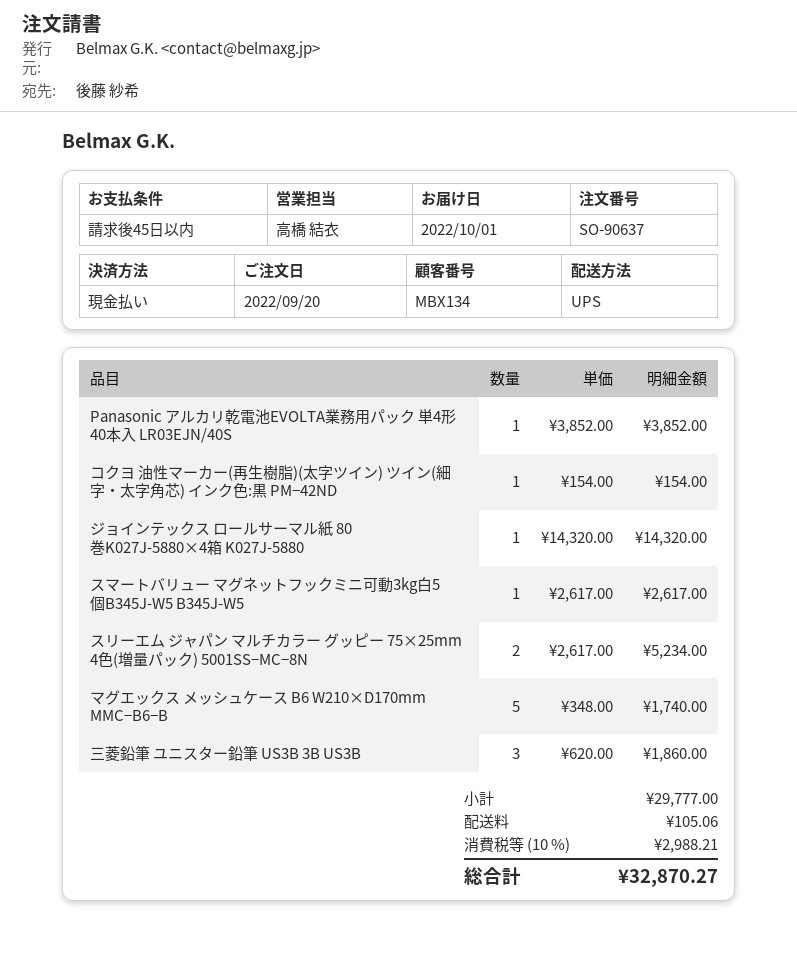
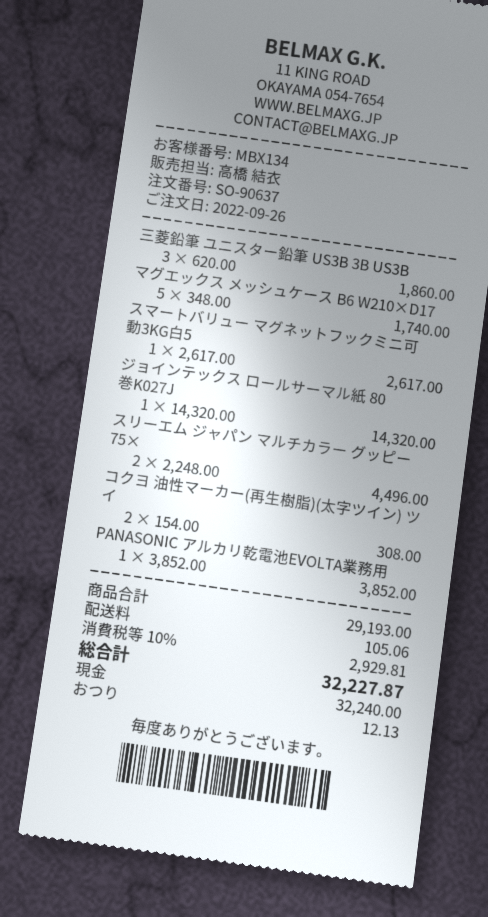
order date: 2022-09-20 -> 2022-09-26
コクヨ 油性マーカー(再生樹脂)(太字ツイン) ツイン(細字・太字角芯) インク色:黒 PM−42ND: 1 x 154.00 = 154.00 -> 2 x 154.00 = 308.00
スリーエム ジャパン マルチカラー グッピー 75×25mm 4色(増量パック) 5001SS−MC−8N: 2 x 2617.00 = 5234.00 -> 2 x 2248.00 = 4496.00
subtotal: 29777.00 -> 29193.00
tax: 10% = 2988.21 -> 10% = 2929.81
total: 32870.27 -> 32227.87

